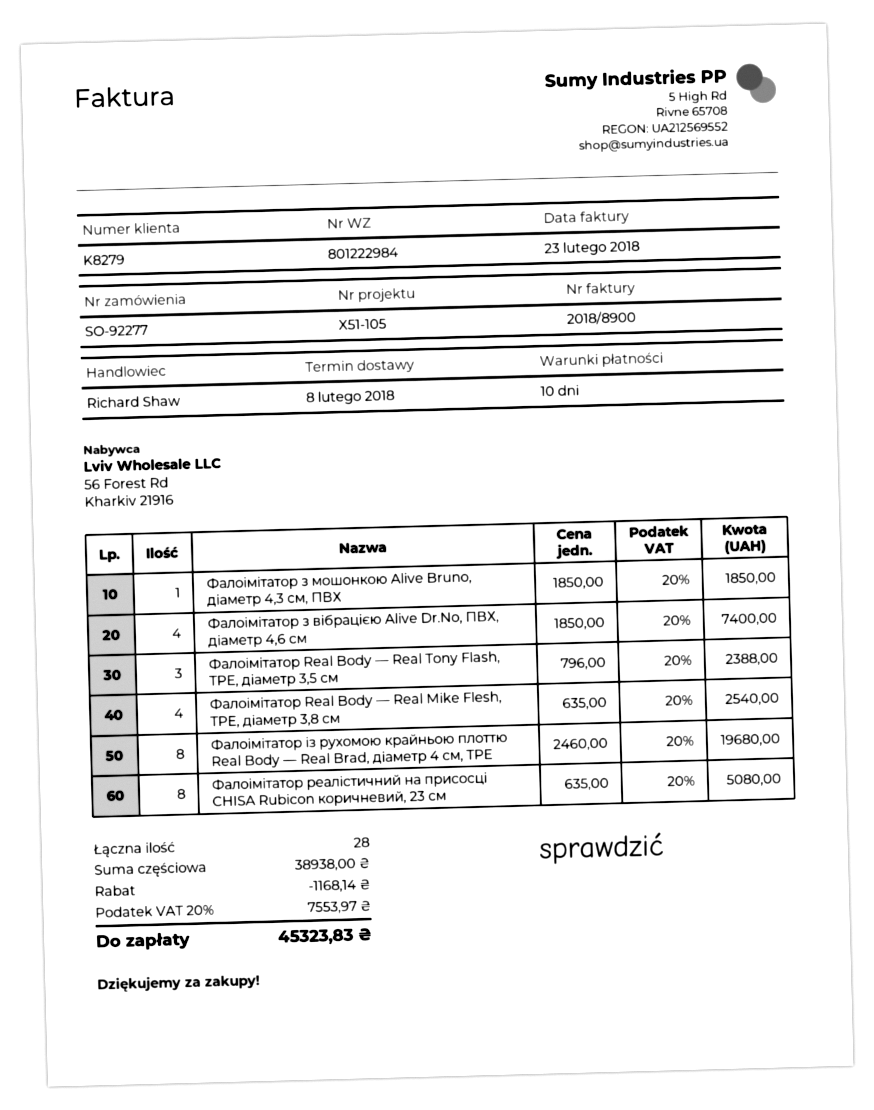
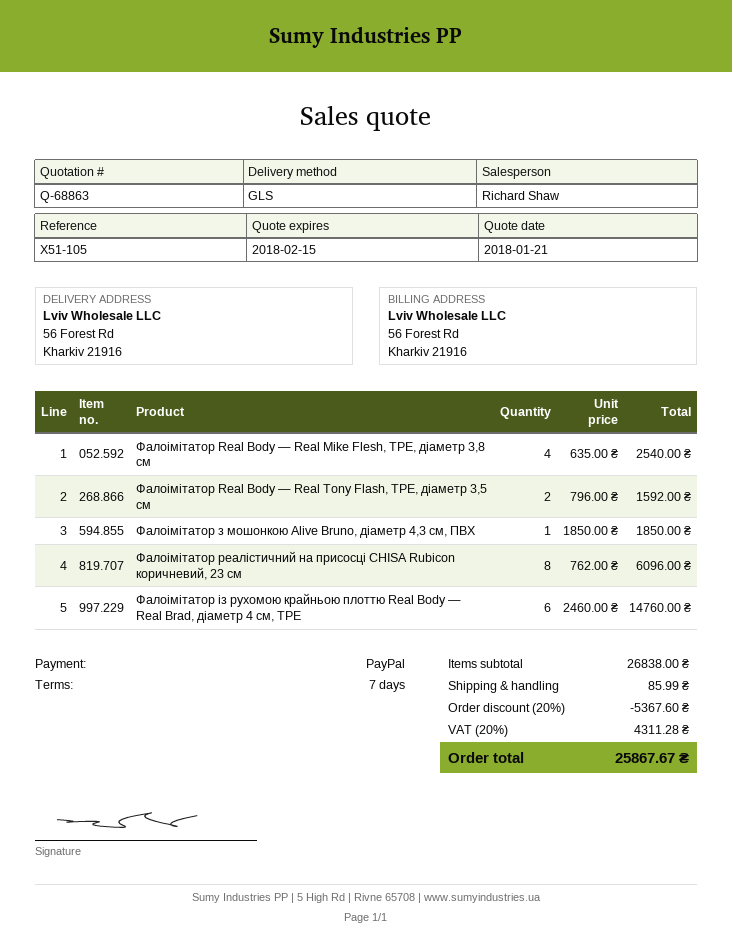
payment terms: 10 days -> 7 days
Фалоімітатор з вібрацією Alive Dr.No, ПВХ, діаметр 4,6 см: 4 x 1850.00 = 7400.00 -> none
Фалоімітатор Real Body — Real Tony Flash, TPE, діаметр 3,5 см: 3 x 796.00 = 2388.00 -> 2 x 796.00 = 1592.00
Фалоімітатор із рухомою крайньою плоттю Real Body — Real Brad, діаметр 4 см, TPE: 8 x 2460.00 = 19680.00 -> 6 x 2460.00 = 14760.00
Фалоімітатор реалістичний на присосці CHISA Rubicon коричневий, 23 см: 8 x 635.00 = 5080.00 -> 8 x 762.00 = 6096.00
subtotal: 38938.00 -> 26838.00
discount: 1168.14 -> 5367.60
shipping: none -> 85.99
tax: 20% = 7553.97 -> 20% = 4311.28
total: 45323.83 -> 25867.67

